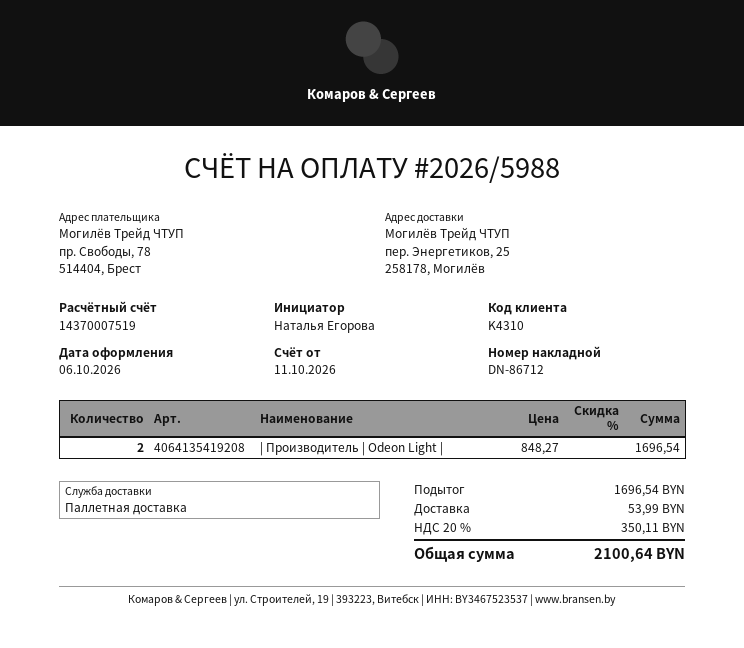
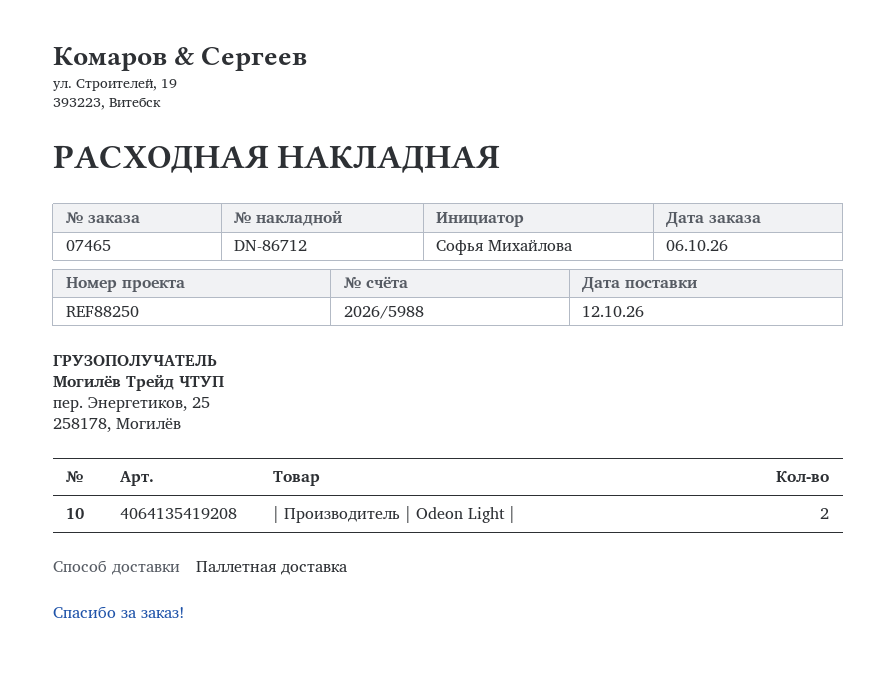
ordered by: Наталья Егорова -> Софья Михайлова

